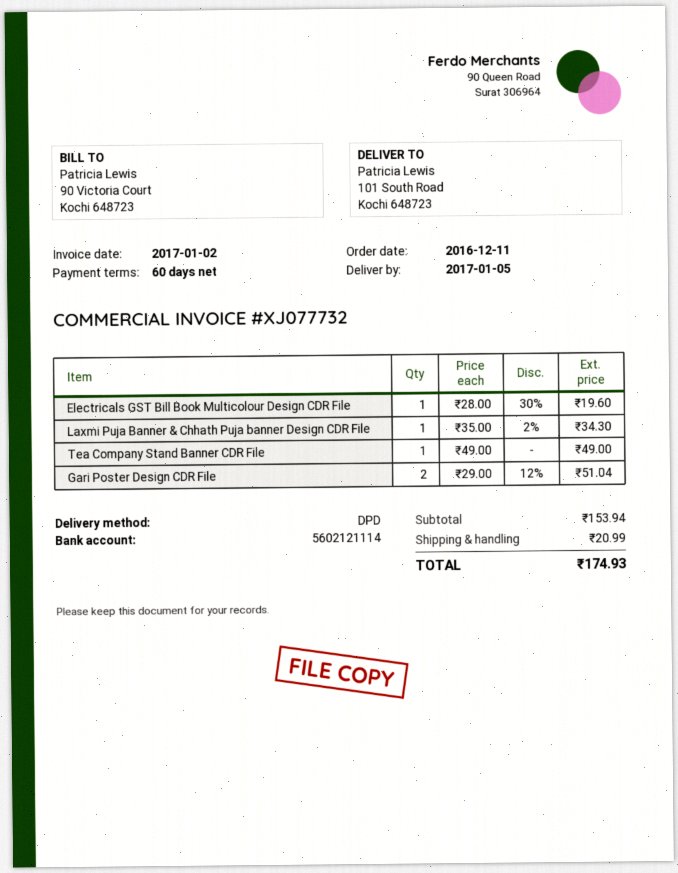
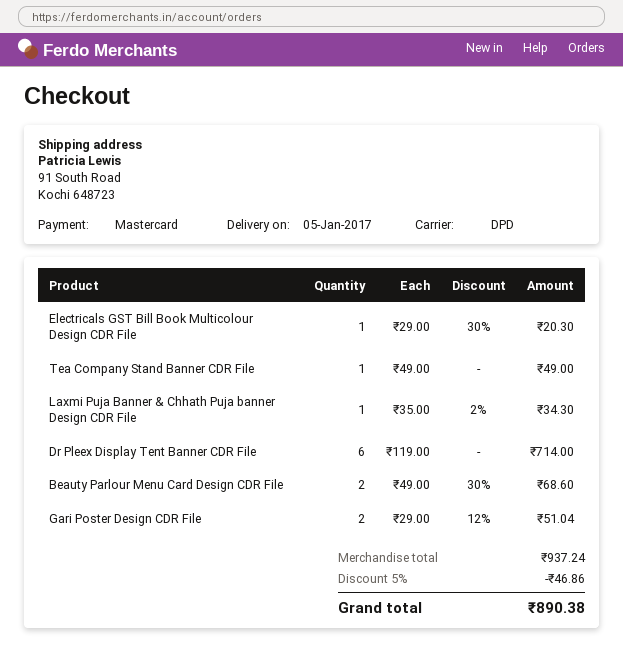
ship to: 101 South Road, Kochi 648723 -> 91 South Road, Kochi 648723
Electricals GST Bill Book Multicolour Design CDR File: 1 x 28.00 - 30% = 19.60 -> 1 x 29.00 - 30% = 20.30
Dr Pleex Display Tent Banner CDR File: none -> 6 x 119.00 = 714.00
Beauty Parlour Menu Card Design CDR File: none -> 2 x 49.00 - 30% = 68.60
subtotal: 153.94 -> 937.24
discount: none -> 5% = 46.86
shipping: 20.99 -> none
total: 174.93 -> 890.38

